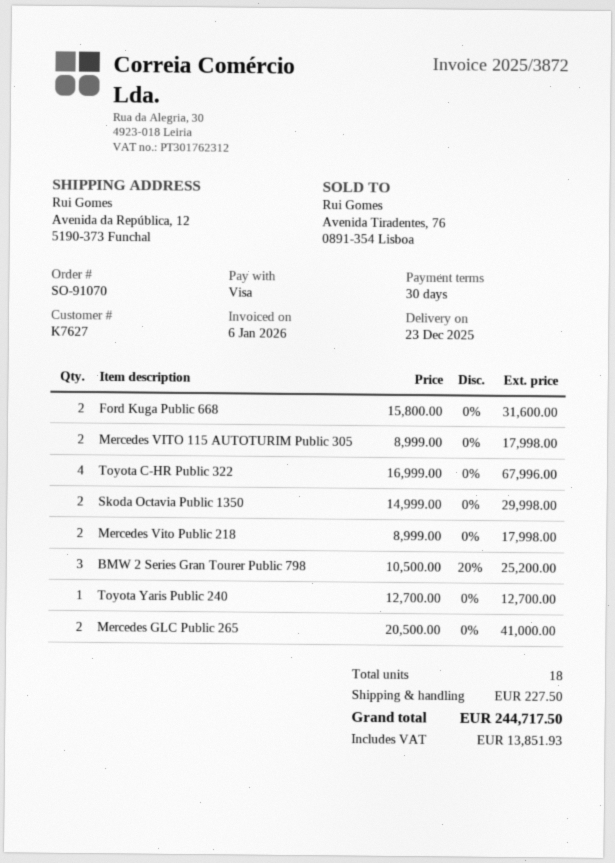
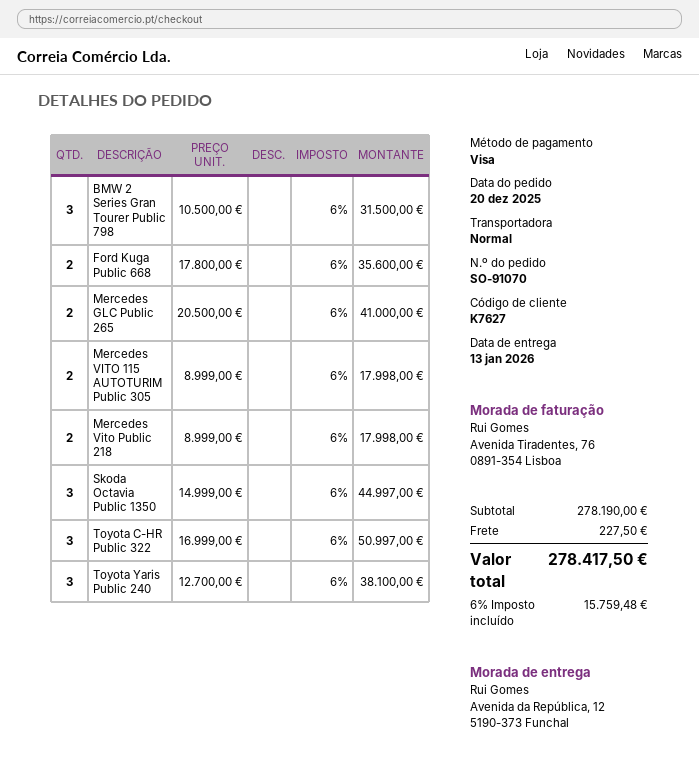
delivery date: 2025-12-23 -> 2026-01-13
Ford Kuga Public 668: 2 x 15800.00 = 31600.00 -> 2 x 17800.00 = 35600.00
Toyota C-HR Public 322: 4 x 16999.00 = 67996.00 -> 3 x 16999.00 = 50997.00
Skoda Octavia Public 1350: 2 x 14999.00 = 29998.00 -> 3 x 14999.00 = 44997.00
BMW 2 Series Gran Tourer Public 798: 3 x 10500.00 - 20% = 25200.00 -> 3 x 10500.00 = 31500.00
Toyota Yaris Public 240: 1 x 12700.00 = 12700.00 -> 3 x 12700.00 = 38100.00
tax: 13851.93 -> 15759.48
total: 244717.50 -> 278417.50

